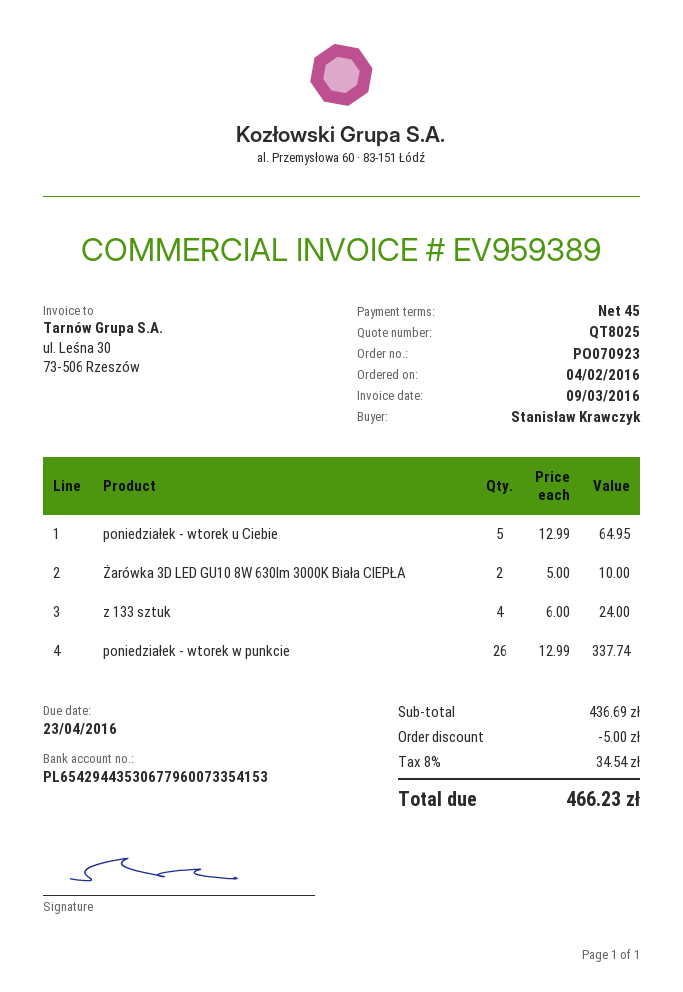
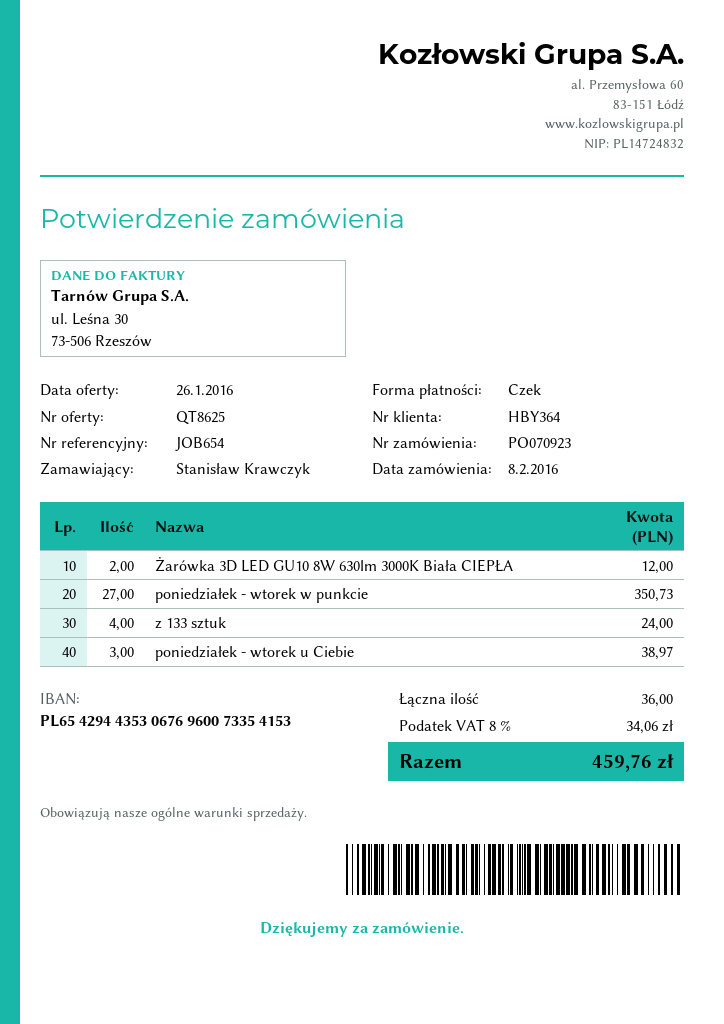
quote number: QT8025 -> QT8625
order date: 2016-02-04 -> 2016-02-08
bank account: PL65429443530677960073354153 -> PL65429443530676960073354153
poniedziałek - wtorek u Ciebie: 5 for 64.95 -> 3 for 38.97
Żarówka 3D LED GU10 8W 630lm 3000K Biała CIEPŁA: 2 for 10.00 -> 2 for 12.00
poniedziałek - wtorek w punkcie: 26 for 337.74 -> 27 for 350.73
discount: 5.00 -> none
tax: 8% = 34.54 -> 8% = 34.06
total: 466.23 -> 459.76

